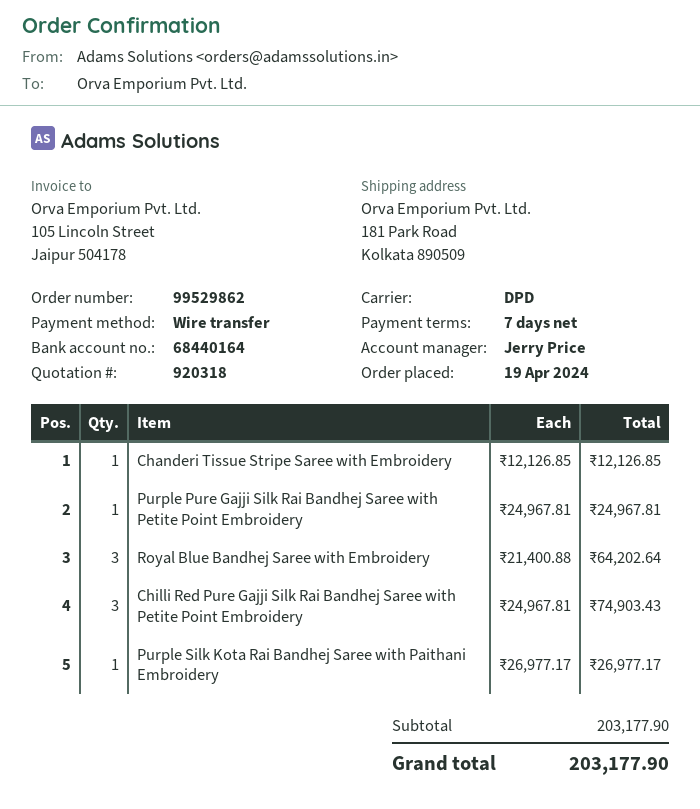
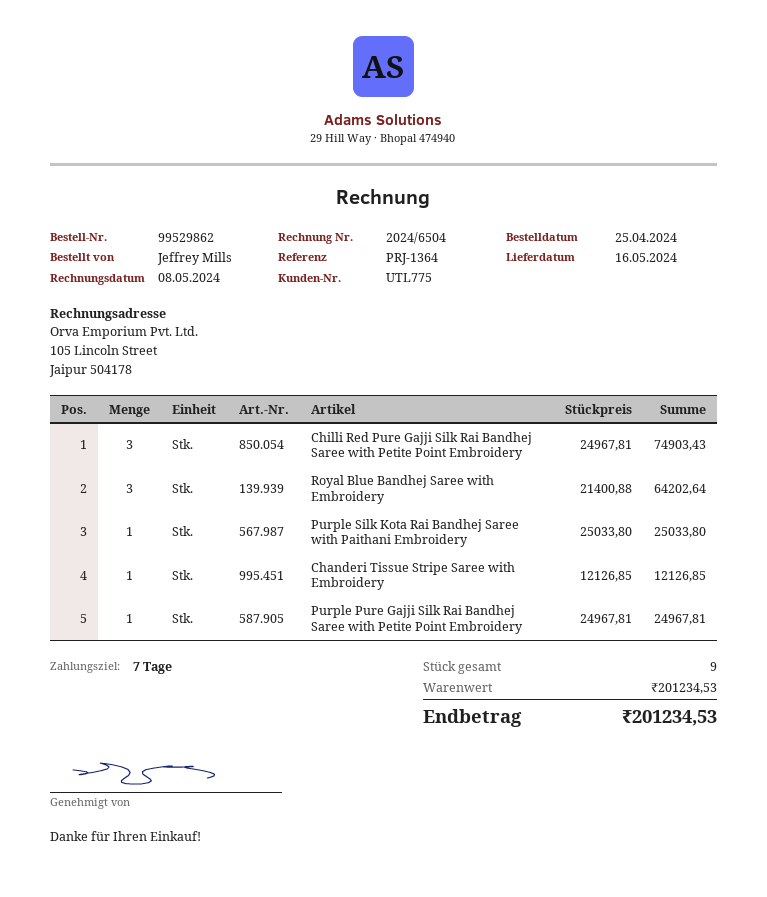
order date: 2024-04-19 -> 2024-04-25
Purple Silk Kota Rai Bandhej Saree with Paithani Embroidery: 1 x 26977.17 = 26977.17 -> 1 x 25033.80 = 25033.80
subtotal: 203177.90 -> 201234.53
total: 203177.90 -> 201234.53

